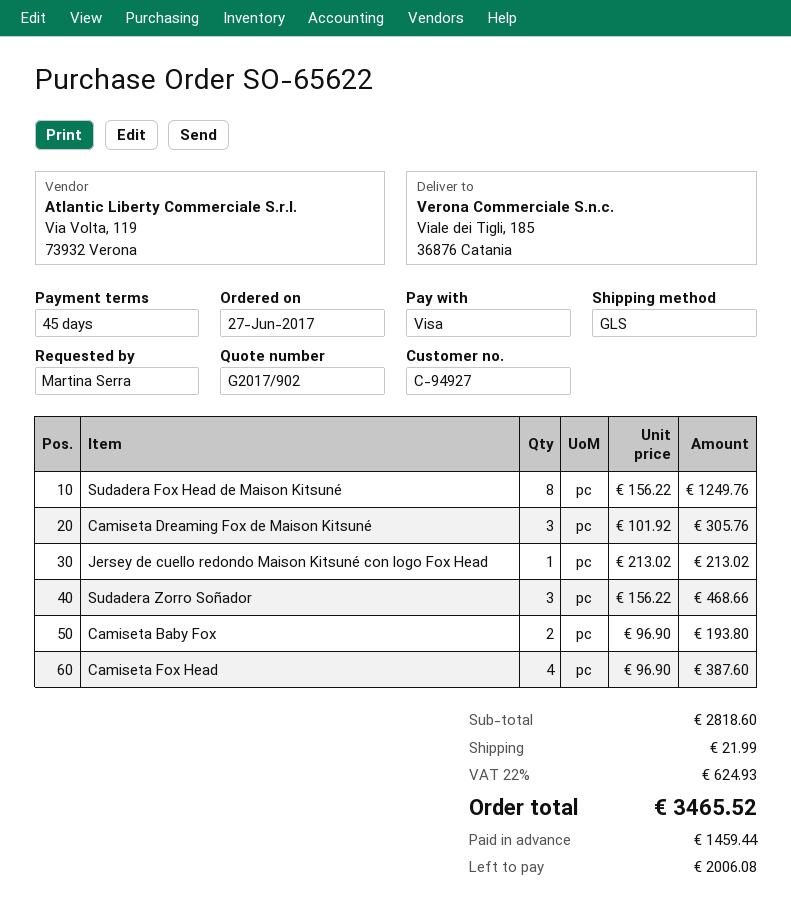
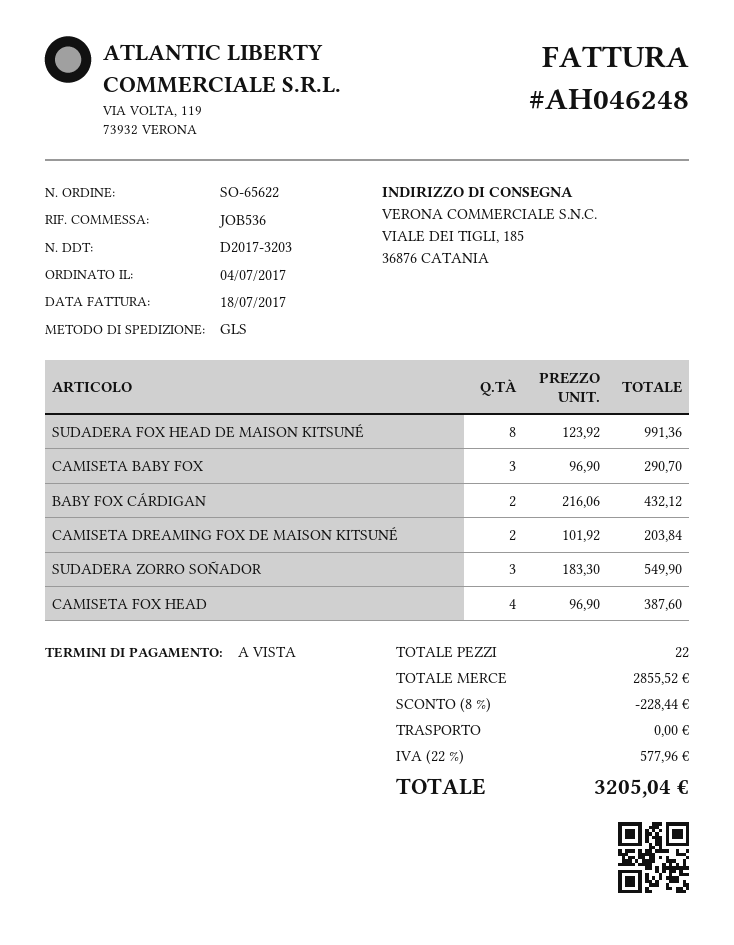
order date: 2017-06-27 -> 2017-07-04
payment terms: 45 days -> on receipt
Sudadera Fox Head de Maison Kitsuné: 8 x 156.22 = 1249.76 -> 8 x 123.92 = 991.36
Camiseta Dreaming Fox de Maison Kitsuné: 3 x 101.92 = 305.76 -> 2 x 101.92 = 203.84
Jersey de cuello redondo Maison Kitsuné con logo Fox Head: 1 x 213.02 = 213.02 -> none
Sudadera Zorro Soñador: 3 x 156.22 = 468.66 -> 3 x 183.30 = 549.90
Camiseta Baby Fox: 2 x 96.90 = 193.80 -> 3 x 96.90 = 290.70
BABY FOX CÁRDIGAN: none -> 2 x 216.06 = 432.12
subtotal: 2818.60 -> 2855.52
discount: none -> 8% = 228.44
shipping: 21.99 -> 0.00
tax: 22% = 624.93 -> 22% = 577.96
total: 3465.52 -> 3205.04

